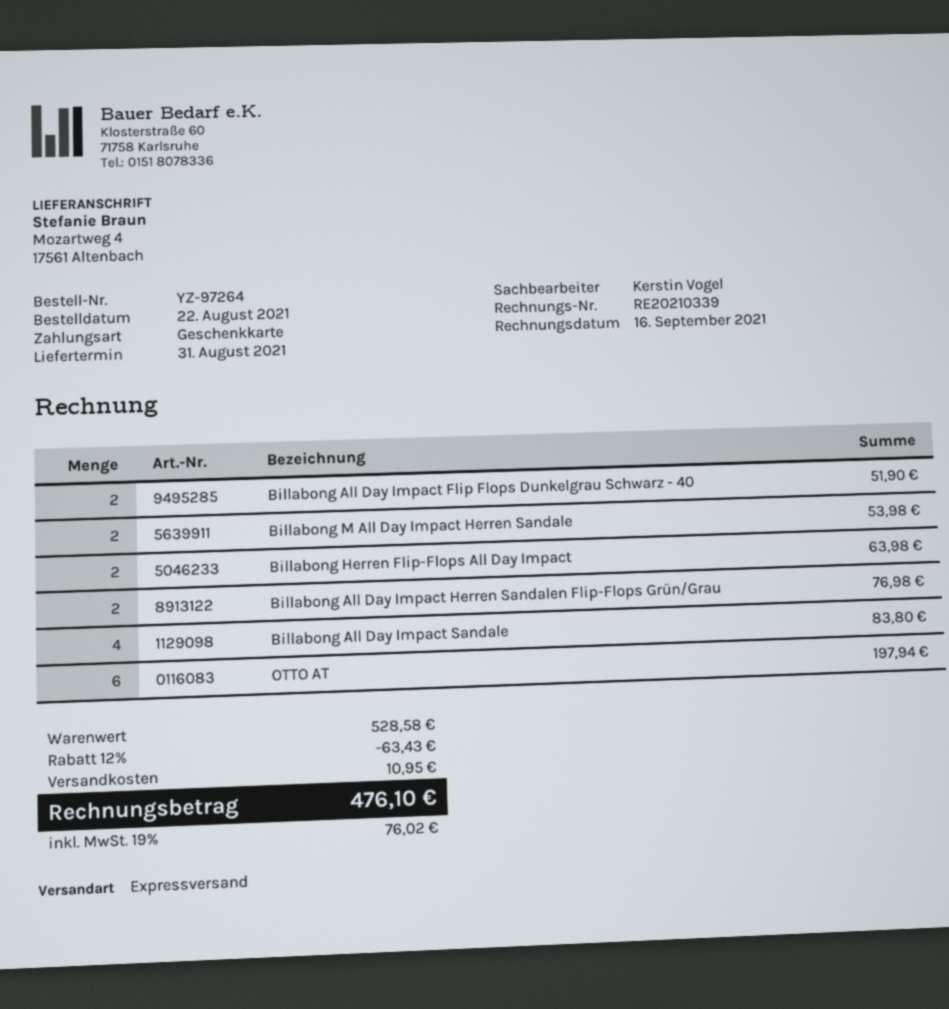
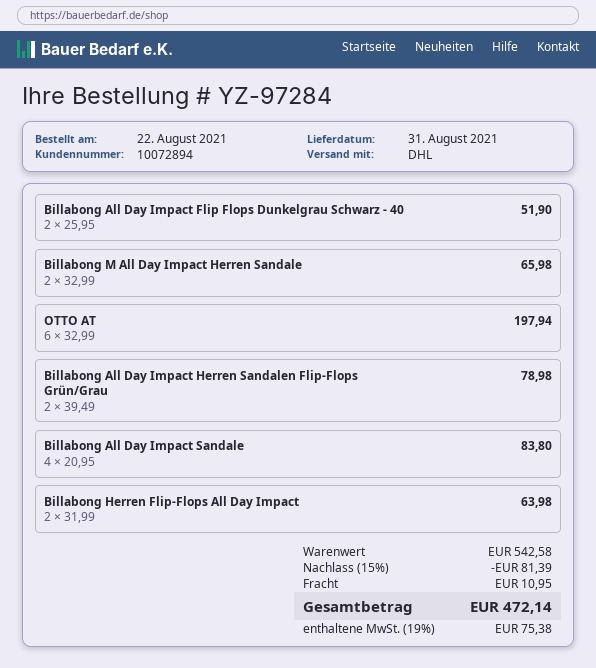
order number: YZ-97264 -> YZ-97284
shipping method: express -> DHL
Billabong M All Day Impact Herren Sandale: 2 for 53.98 -> 2 for 65.98
Billabong All Day Impact Herren Sandalen Flip-Flops Grün/Grau: 2 for 76.98 -> 2 for 78.98
subtotal: 528.58 -> 542.58
discount: 12% = 63.43 -> 15% = 81.39
tax: 19% = 76.02 -> 19% = 75.38
total: 476.10 -> 472.14

